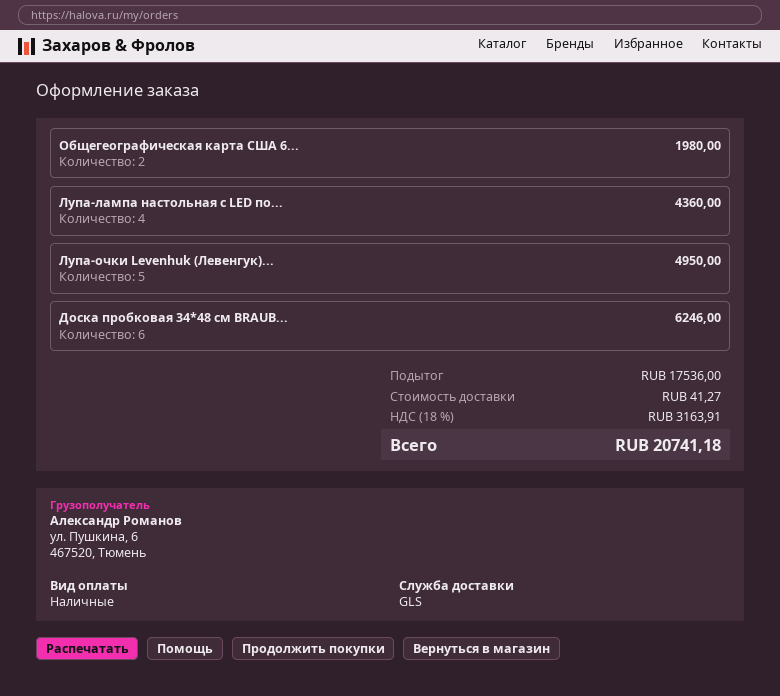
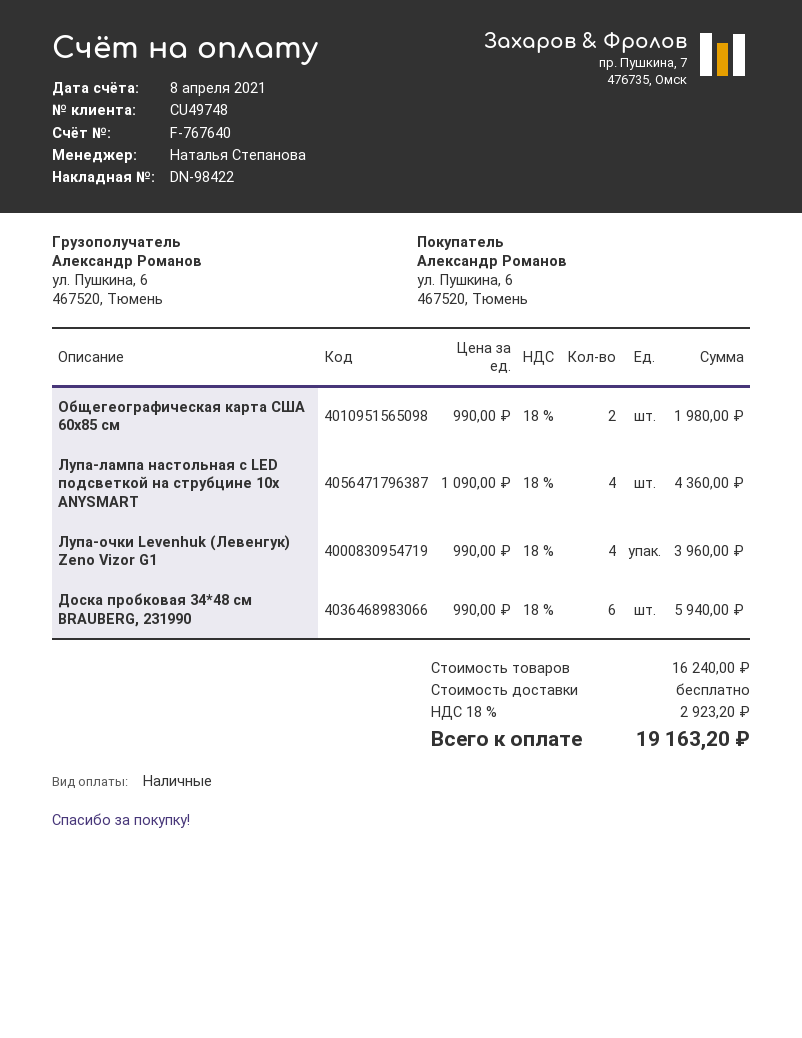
Лупа-очки Levenhuk (Левенгук)...: 5 for 4950.00 -> 4 for 3960.00
Доска пробковая 34*48 см BRAUB...: 6 for 6246.00 -> 6 for 5940.00
subtotal: 17536.00 -> 16240.00
shipping: 41.27 -> 0.00
tax: 18% = 3163.91 -> 18% = 2923.20
total: 20741.18 -> 19163.20

